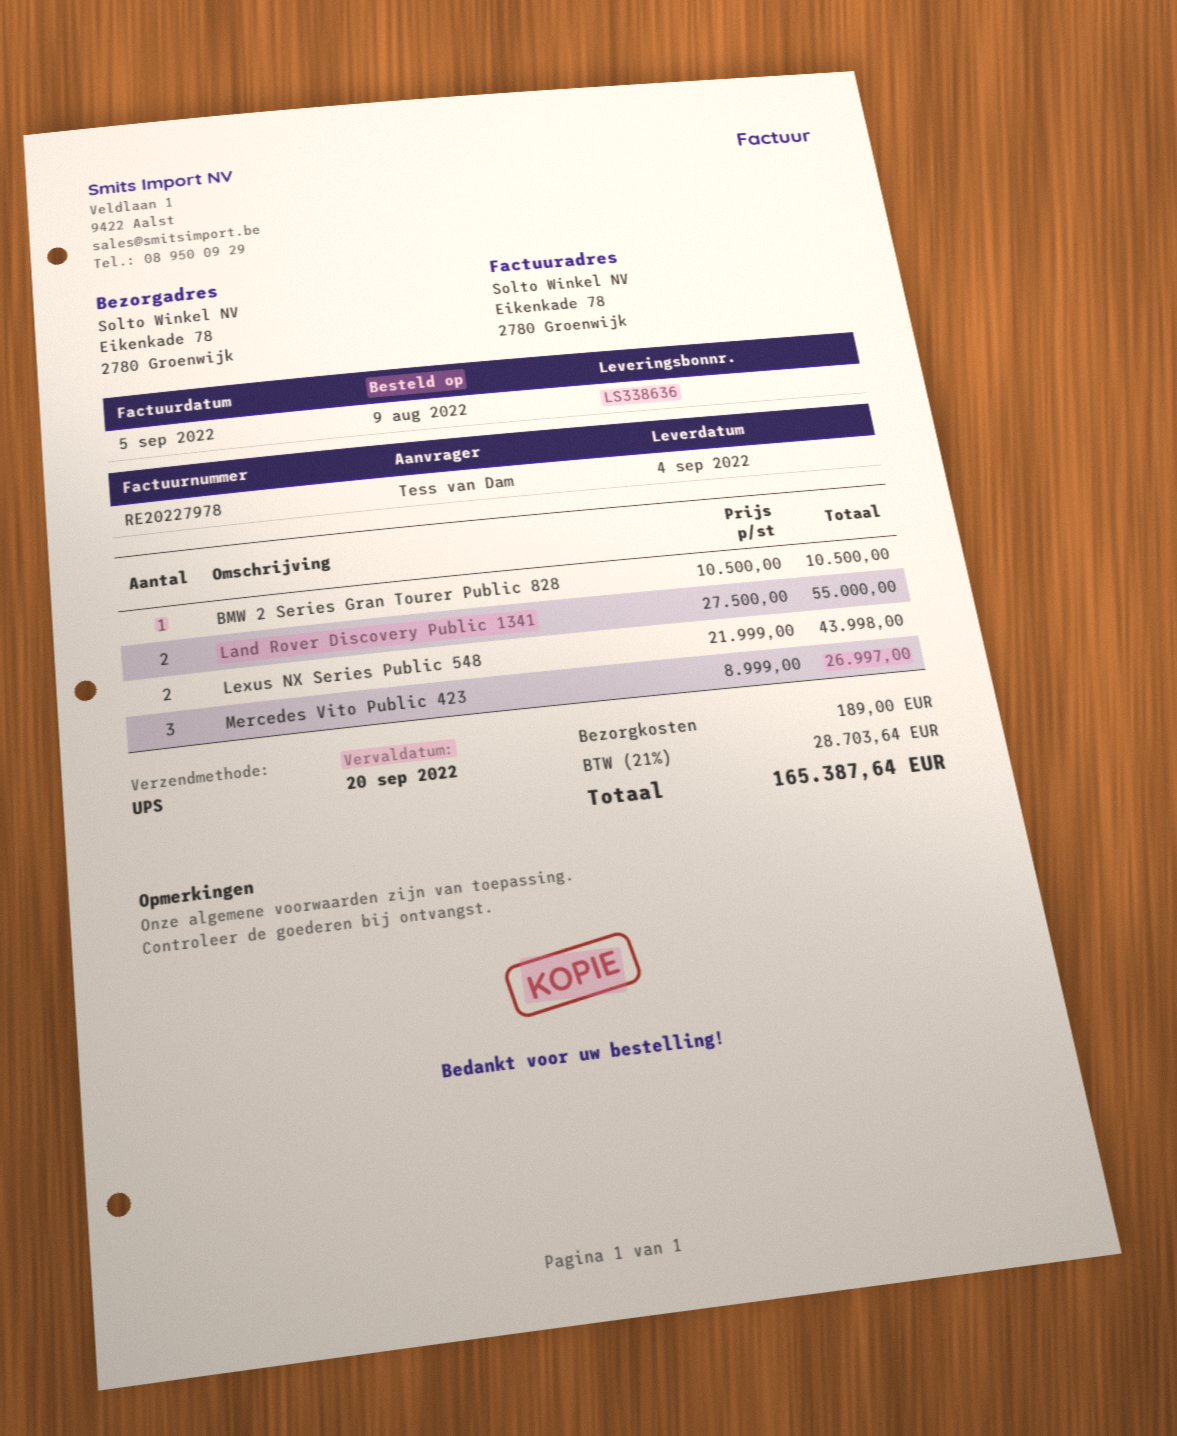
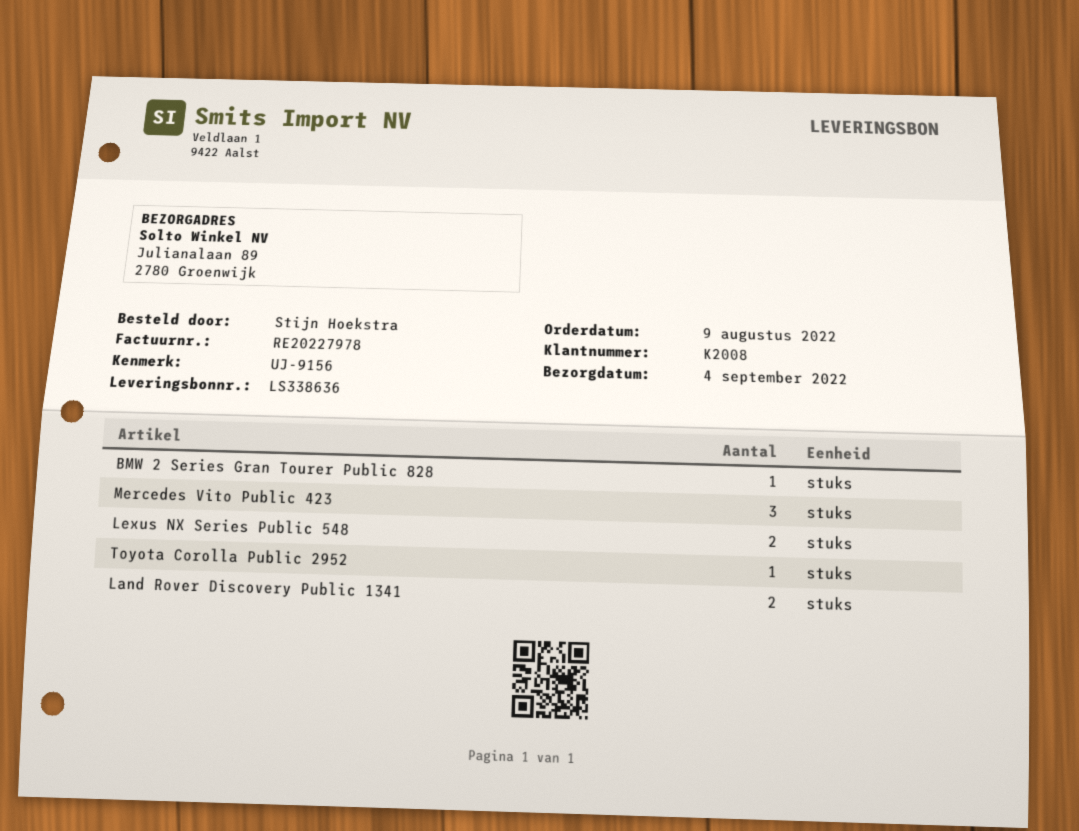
ordered by: Tess van Dam -> Stijn Hoekstra
ship to: Eikenkade 78, 2780 Groenwijk -> Julianalaan 89, 2780 Groenwijk
Toyota Corolla Public 2952: none -> 1

